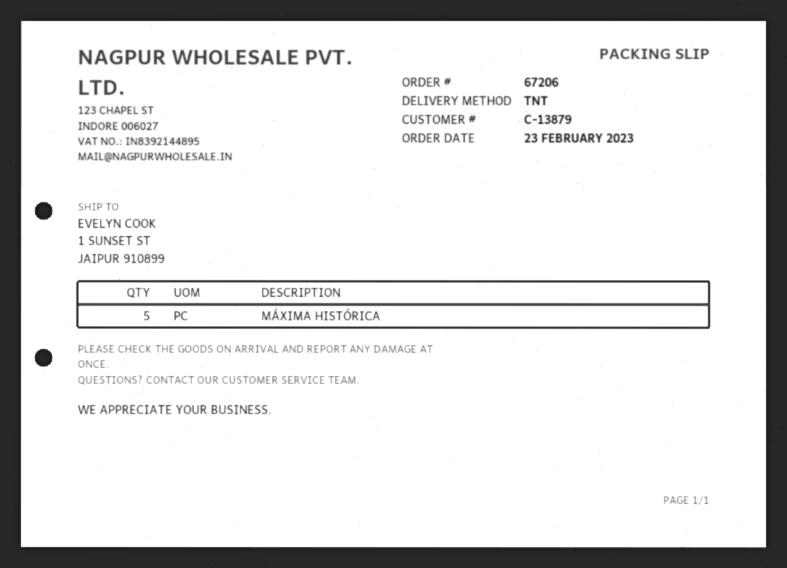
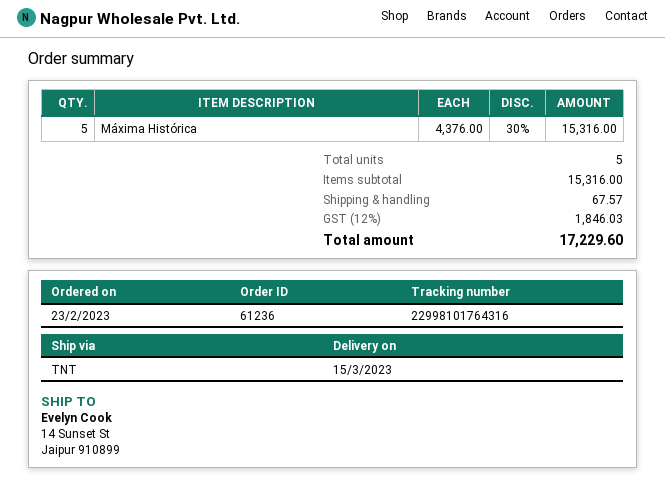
order number: 67206 -> 61236
ship to: 1 SUNSET ST, JAIPUR 910899 -> 14 Sunset St, Jaipur 910899

